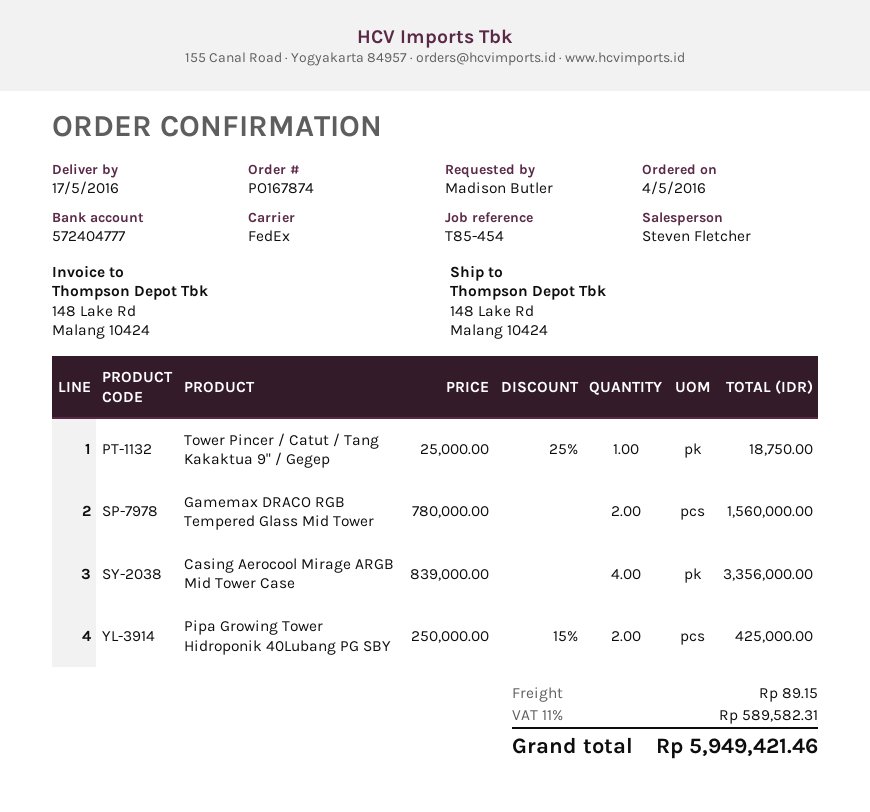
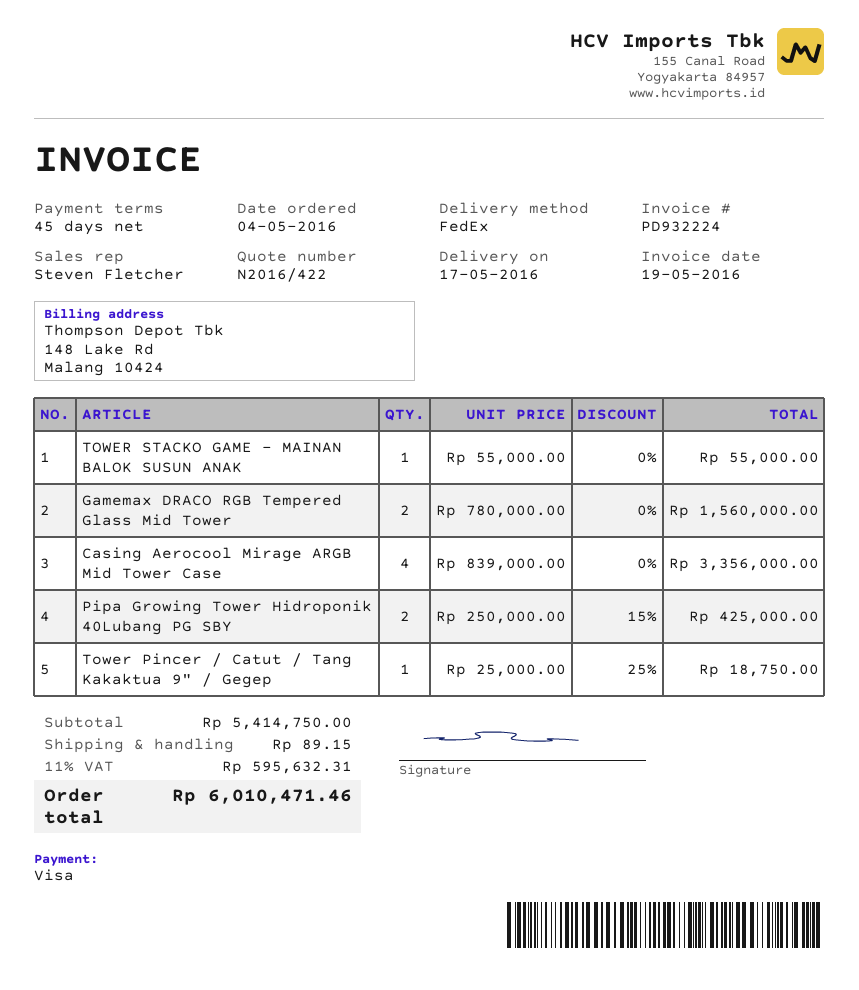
TOWER STACKO GAME - MAINAN BALOK SUSUN ANAK: none -> 1 x 55000.00 = 55000.00
tax: 11% = 589582.31 -> 11% = 595632.31
total: 5949421.46 -> 6010471.46

